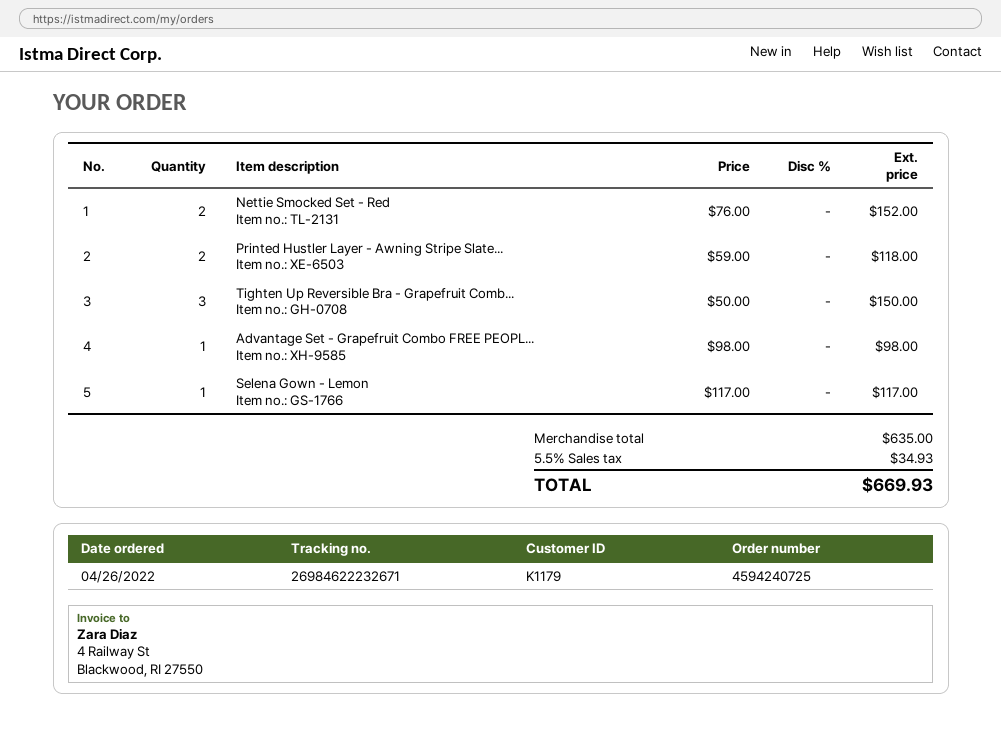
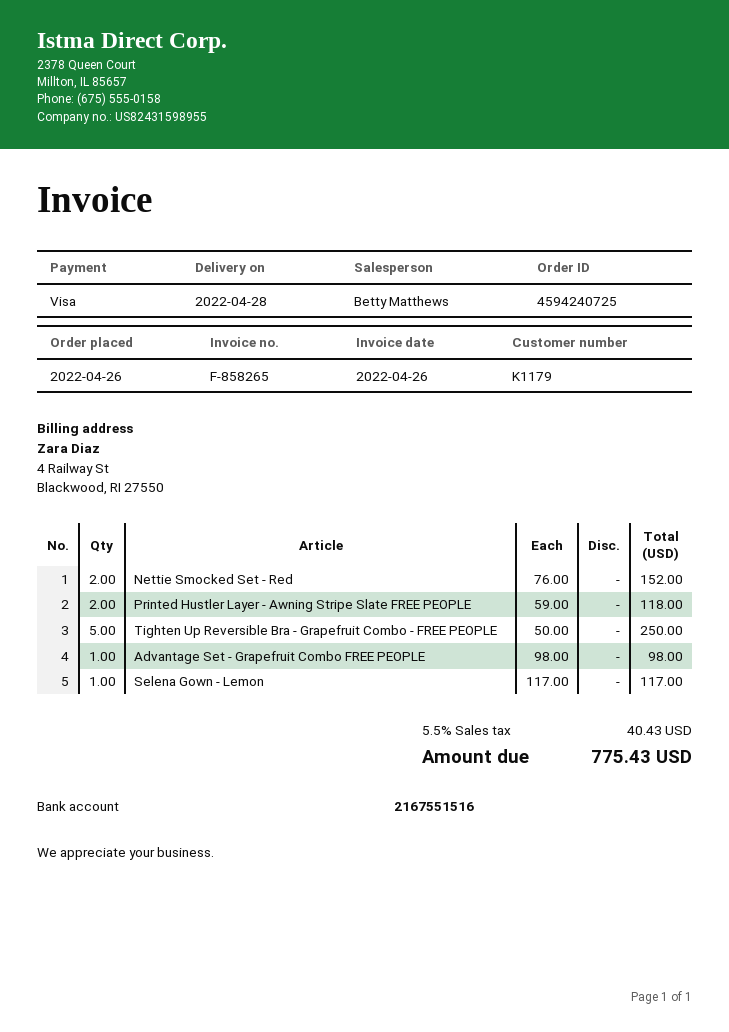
Tighten Up Reversible Bra - Grapefruit Comb...: 3 x 50.00 = 150.00 -> 5 x 50.00 = 250.00
tax: 5.5% = 34.93 -> 5.5% = 40.43
total: 669.93 -> 775.43

